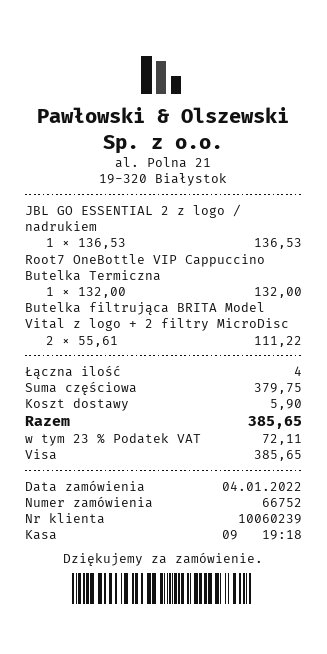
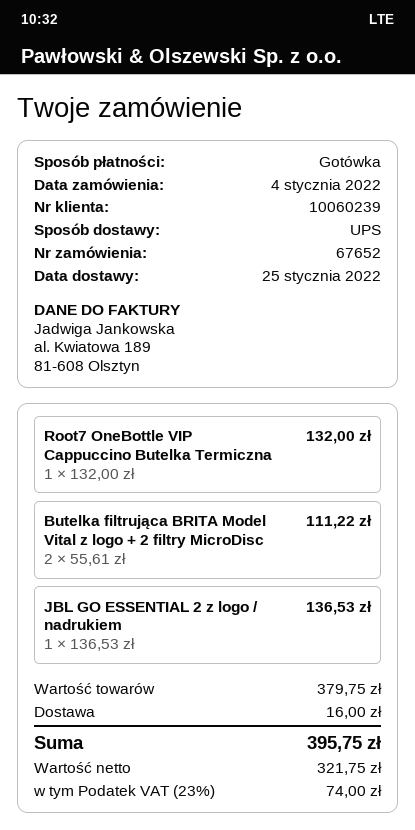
order number: 66752 -> 67652
payment method: Visa -> cash
shipping: 5.90 -> 16.00
tax: 23% = 72.11 -> 23% = 74.00
total: 385.65 -> 395.75

